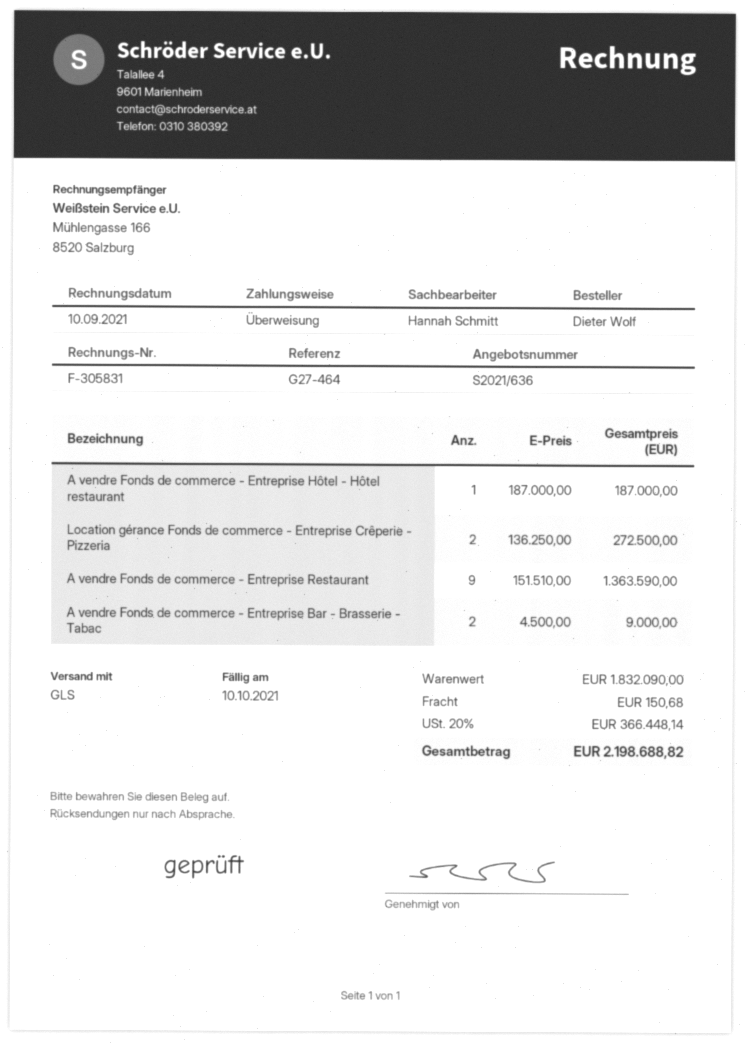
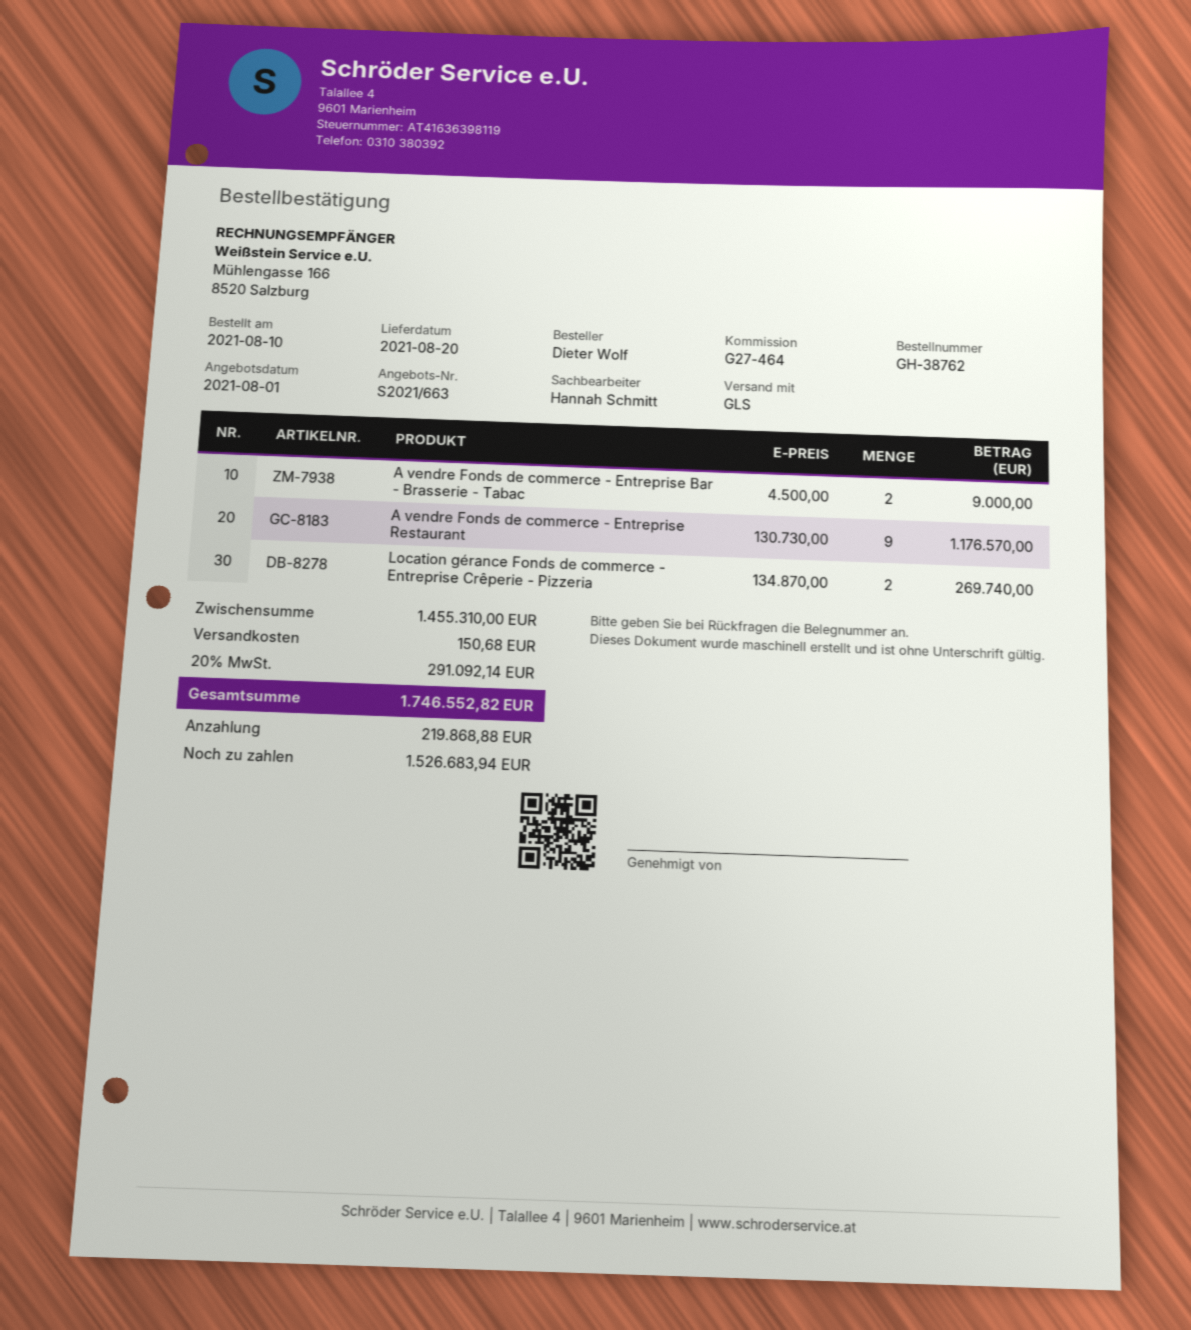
quote number: S2021/636 -> S2021/663
A vendre Fonds de commerce - Entreprise Hôtel - Hôtel restaurant: 1 x 187000.00 = 187000.00 -> none
Location gérance Fonds de commerce - Entreprise Crêperie - Pizzeria: 2 x 136250.00 = 272500.00 -> 2 x 134870.00 = 269740.00
A vendre Fonds de commerce - Entreprise Restaurant: 9 x 151510.00 = 1363590.00 -> 9 x 130730.00 = 1176570.00
subtotal: 1832090.00 -> 1455310.00
tax: 20% = 366448.14 -> 20% = 291092.14
total: 2198688.82 -> 1746552.82

